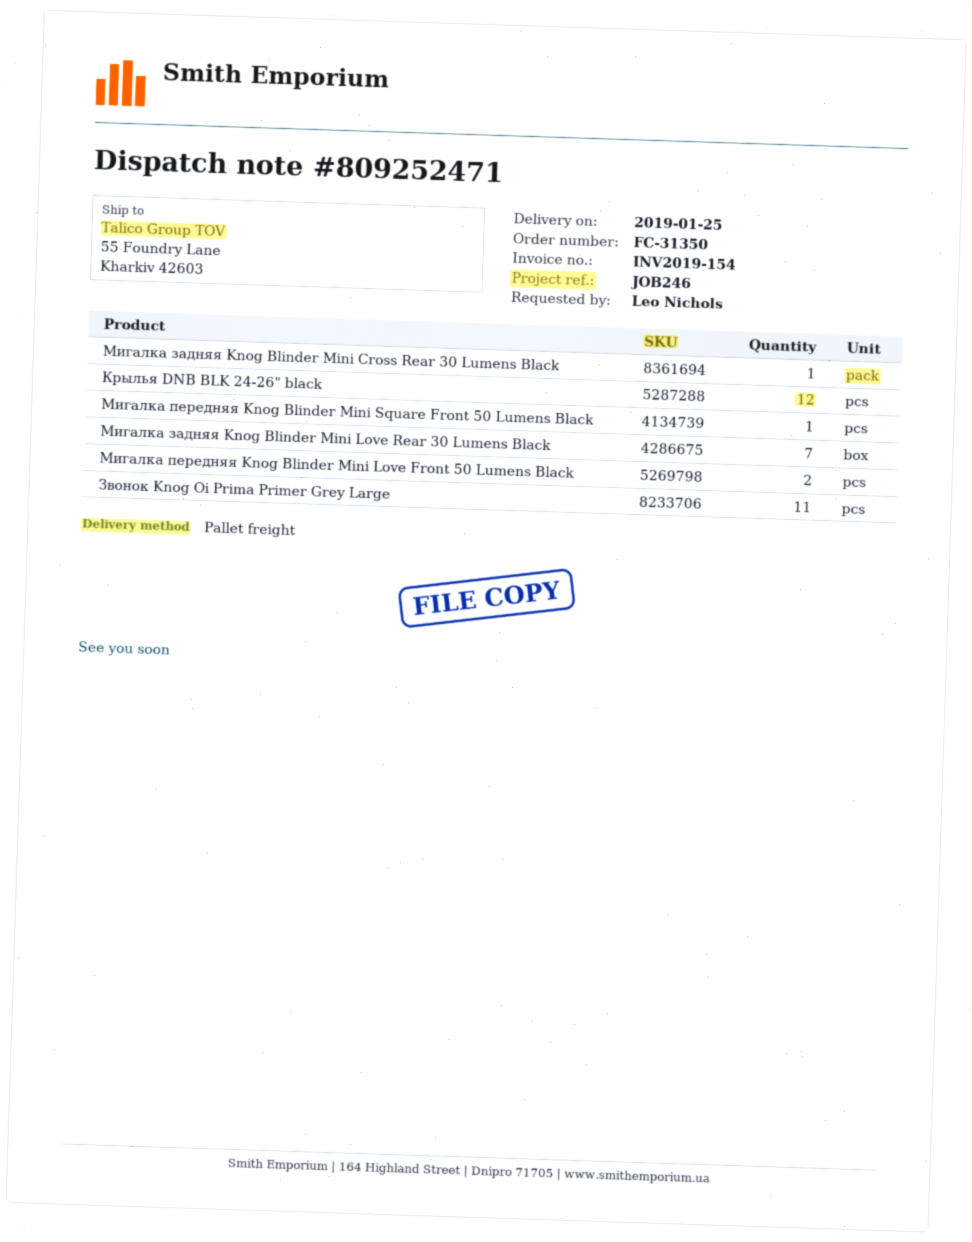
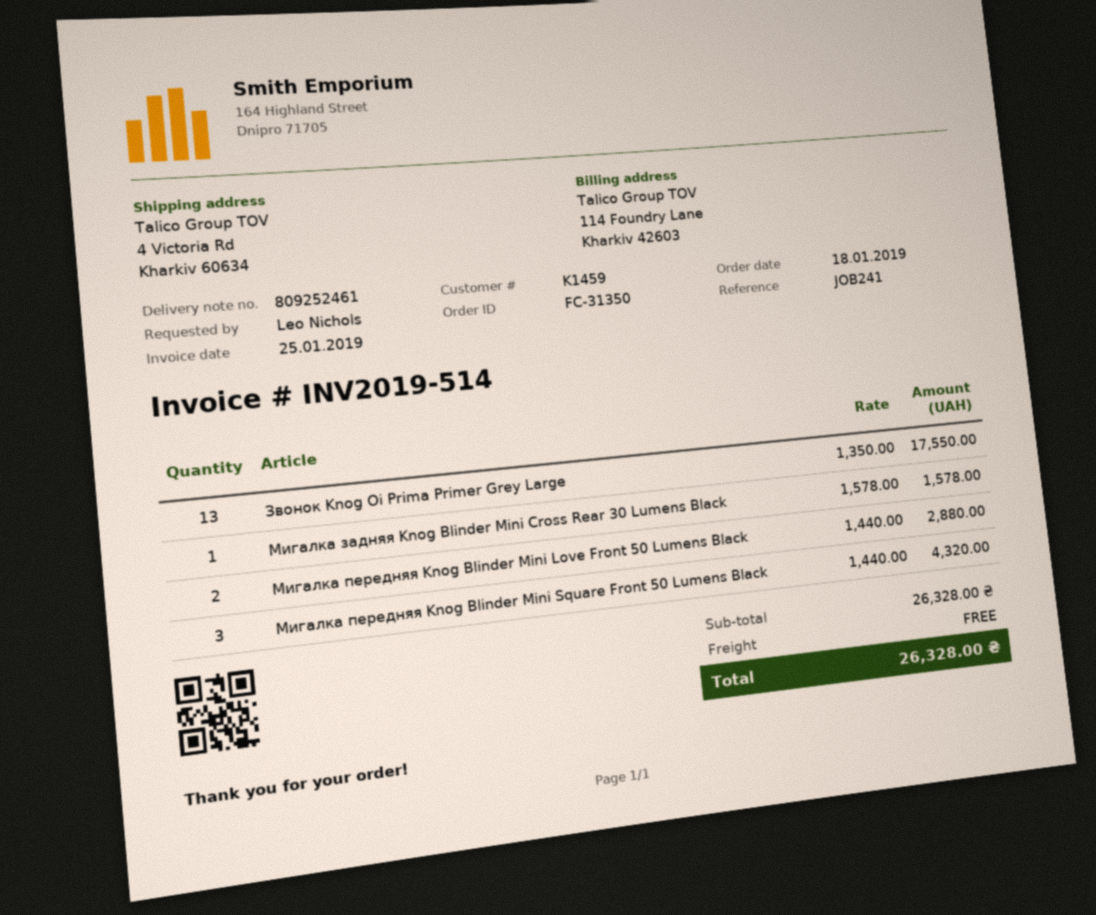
delivery note number: 809252471 -> 809252461
invoice number: INV2019-154 -> INV2019-514
reference: JOB246 -> JOB241
ship to: 55 Foundry Lane, Kharkiv 42603 -> 4 Victoria Rd, Kharkiv 60634
Крылья DNB BLK 24-26" black: 12 -> none
Мигалка передняя Knog Blinder Mini Square Front 50 Lumens Black: 1 -> 3
Мигалка задняя Knog Blinder Mini Love Rear 30 Lumens Black: 7 -> none
Звонок Knog Oi Prima Primer Grey Large: 11 -> 13

